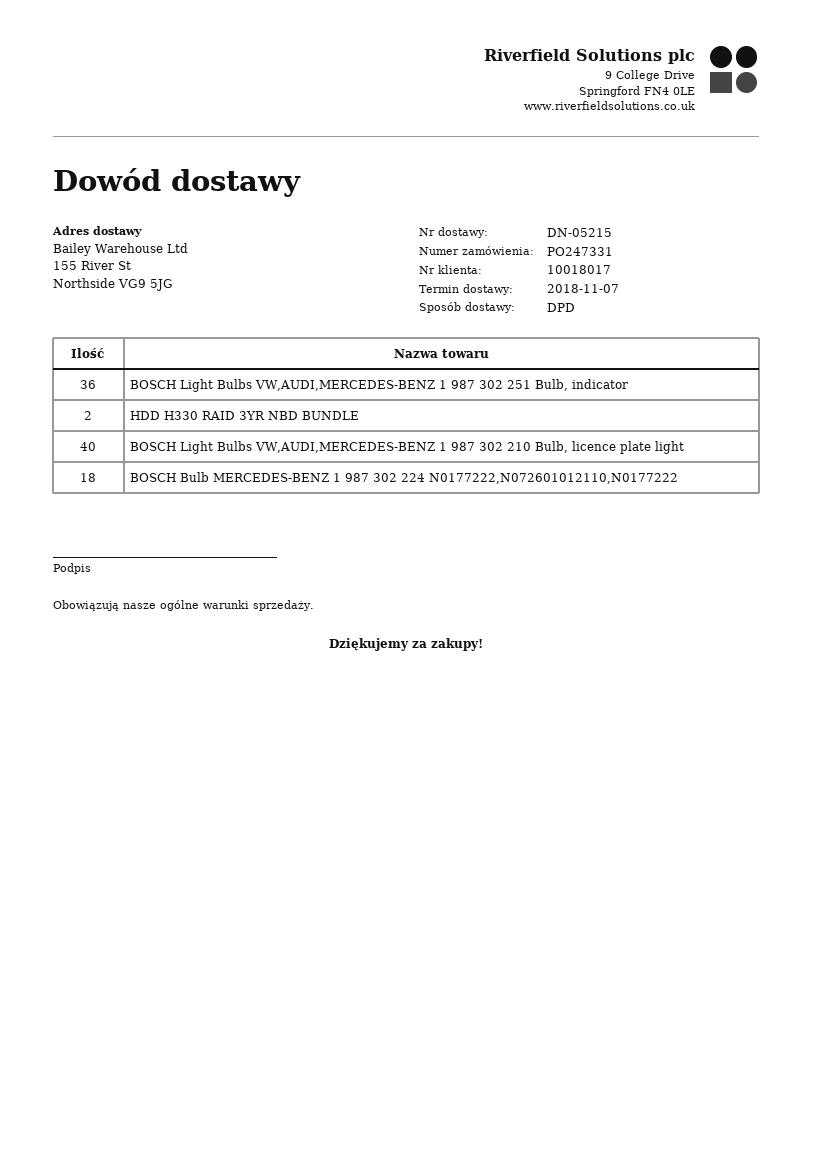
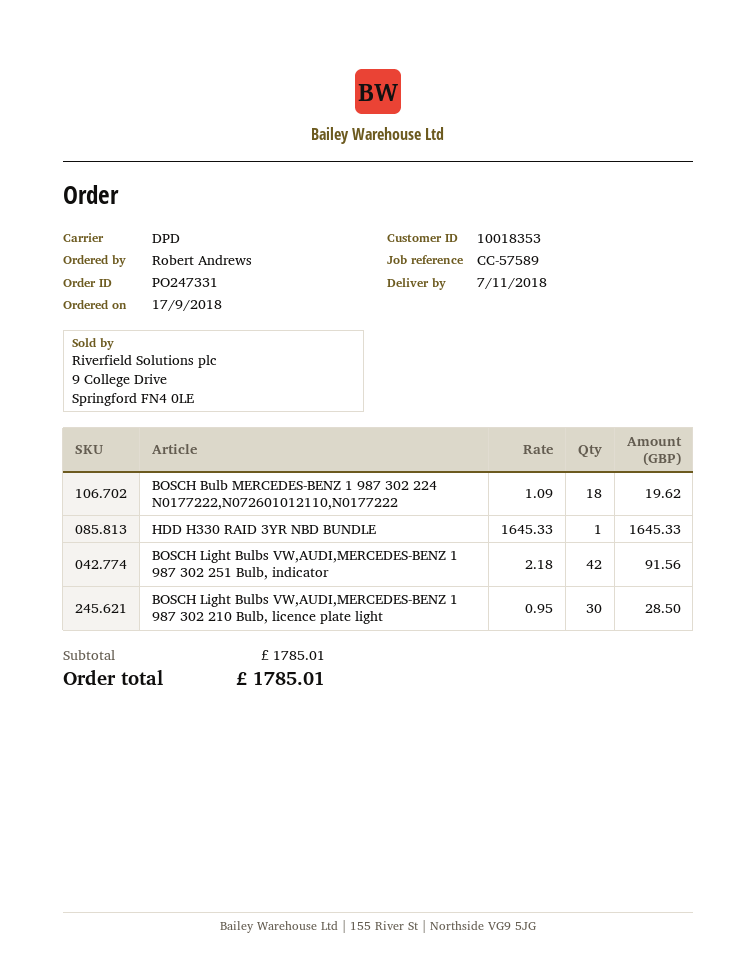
customer number: 10018017 -> 10018353
BOSCH Light Bulbs VW,AUDI,MERCEDES-BENZ 1 987 302 251 Bulb, indicator: 36 -> 42
HDD H330 RAID 3YR NBD BUNDLE: 2 -> 1
BOSCH Light Bulbs VW,AUDI,MERCEDES-BENZ 1 987 302 210 Bulb, licence plate light: 40 -> 30

